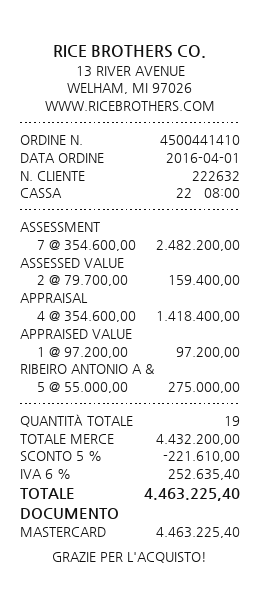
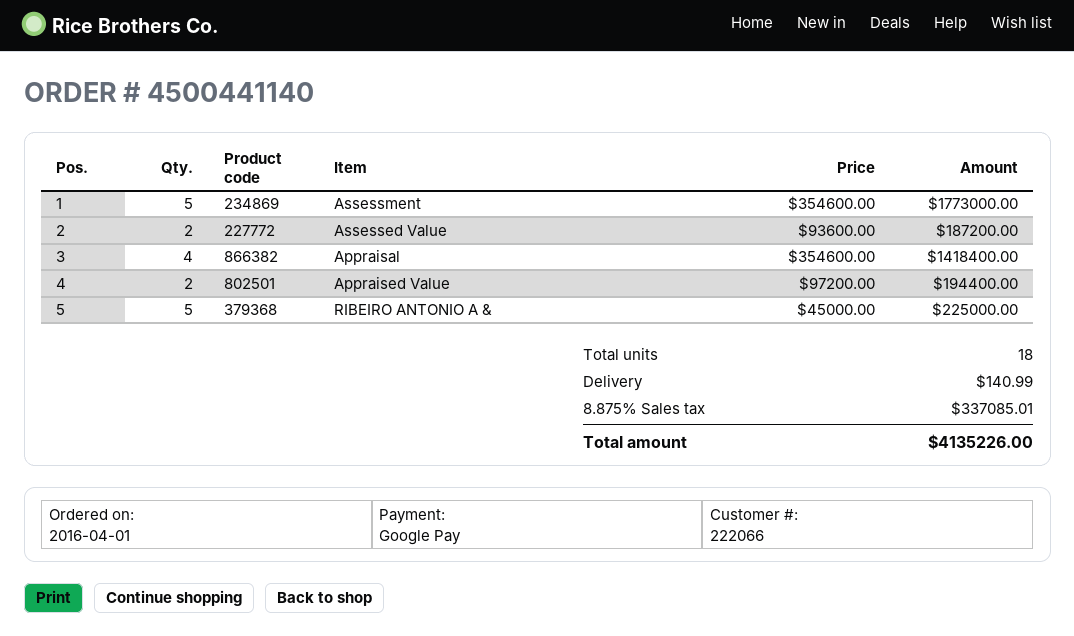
order number: 4500441410 -> 4500441140
customer number: 222632 -> 222066
payment method: Mastercard -> Google Pay
ASSESSMENT: 7 x 354600.00 = 2482200.00 -> 5 x 354600.00 = 1773000.00
ASSESSED VALUE: 2 x 79700.00 = 159400.00 -> 2 x 93600.00 = 187200.00
APPRAISED VALUE: 1 x 97200.00 = 97200.00 -> 2 x 97200.00 = 194400.00
RIBEIRO ANTONIO A &: 5 x 55000.00 = 275000.00 -> 5 x 45000.00 = 225000.00
total quantity: 19 -> 18
discount: 5% = 221610.00 -> none
shipping: none -> 140.99
tax: 6% = 252635.40 -> 8.875% = 337085.01
total: 4463225.40 -> 4135226.00

